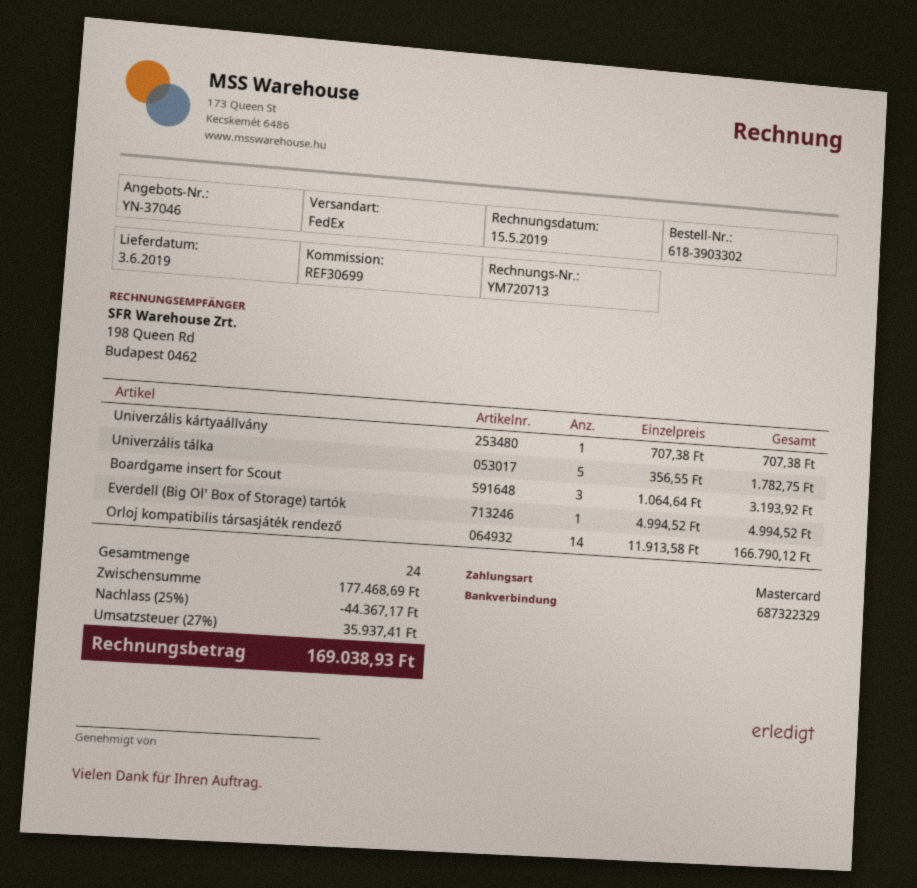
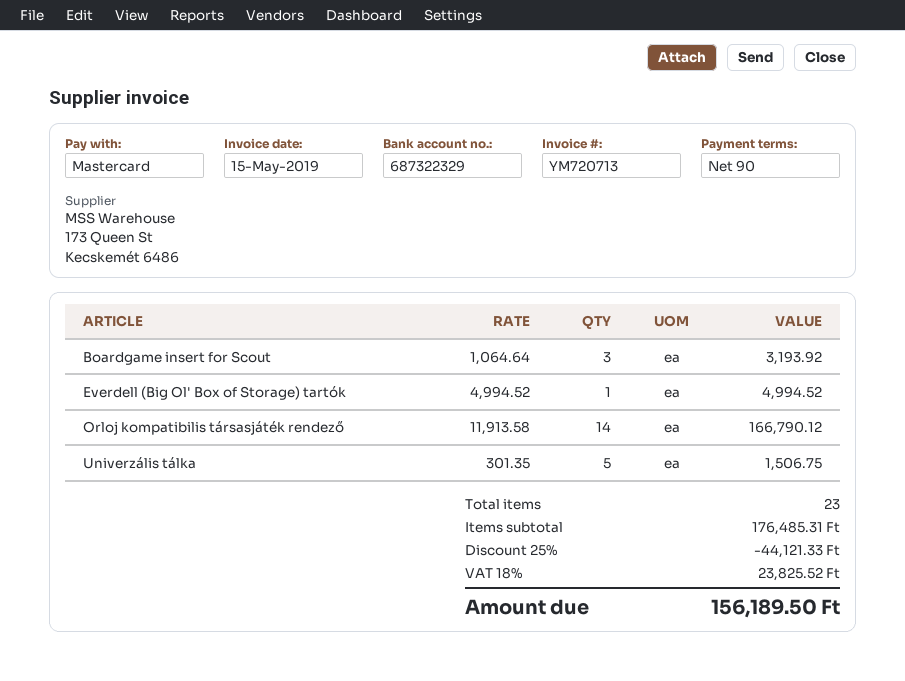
Univerzális kártyaállvány: 1 x 707.38 = 707.38 -> none
Univerzális tálka: 5 x 356.55 = 1782.75 -> 5 x 301.35 = 1506.75
total quantity: 24 -> 23
subtotal: 177468.69 -> 176485.31
discount: 25% = 44367.17 -> 25% = 44121.33
tax: 27% = 35937.41 -> 18% = 23825.52
total: 169038.93 -> 156189.50

